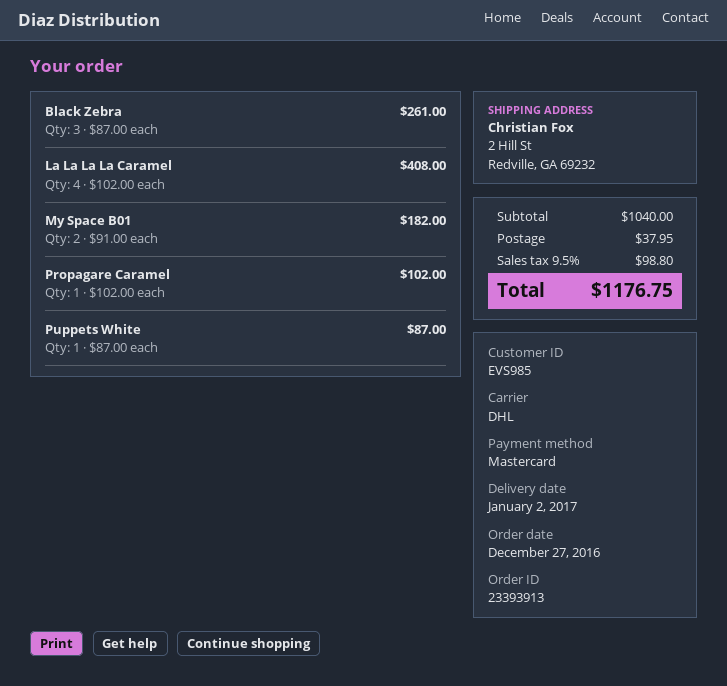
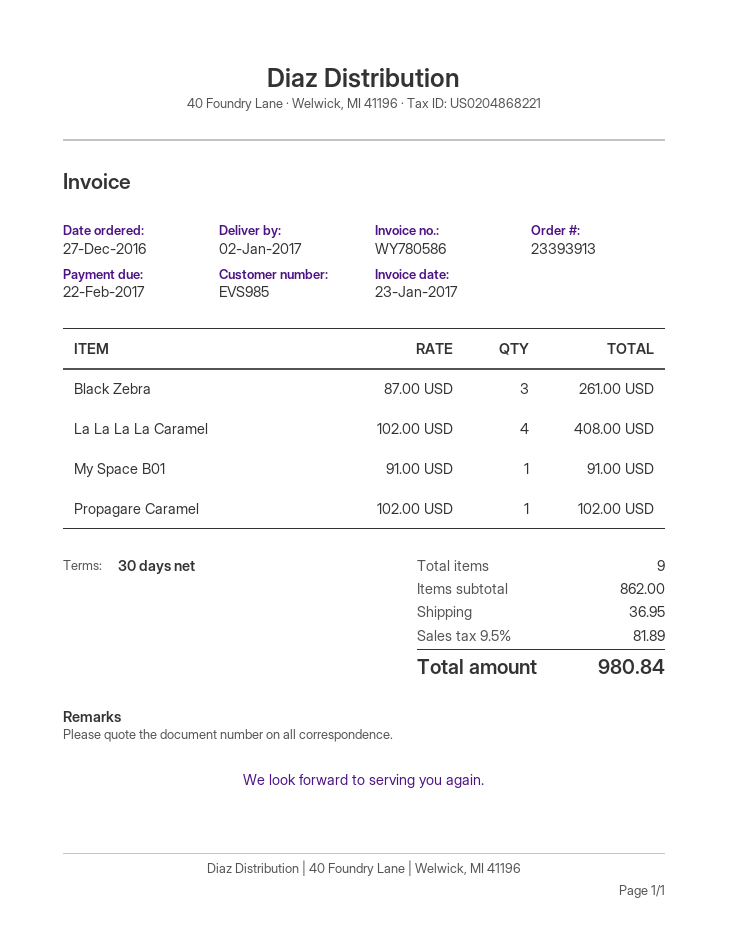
My Space B01: 2 x 91.00 = 182.00 -> 1 x 91.00 = 91.00
Puppets White: 1 x 87.00 = 87.00 -> none
subtotal: 1040.00 -> 862.00
shipping: 37.95 -> 36.95
tax: 9.5% = 98.80 -> 9.5% = 81.89
total: 1176.75 -> 980.84

